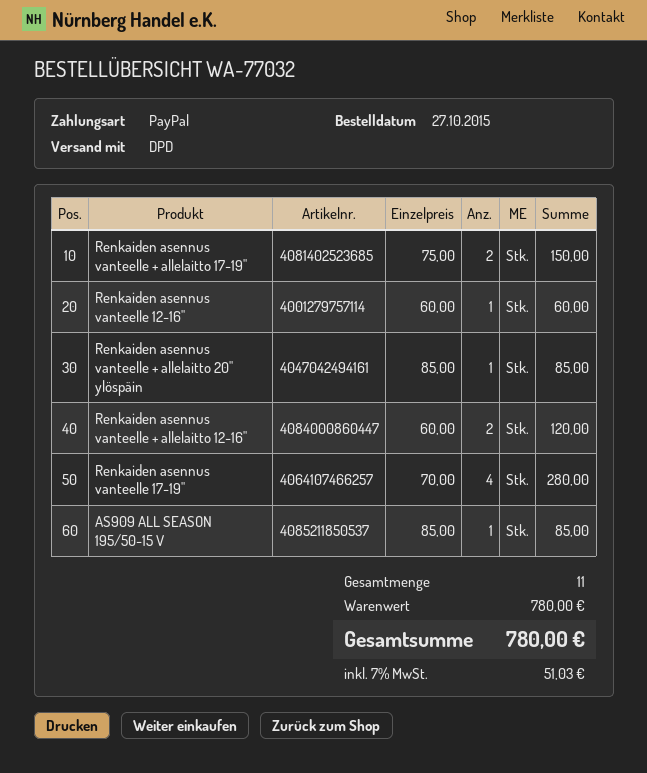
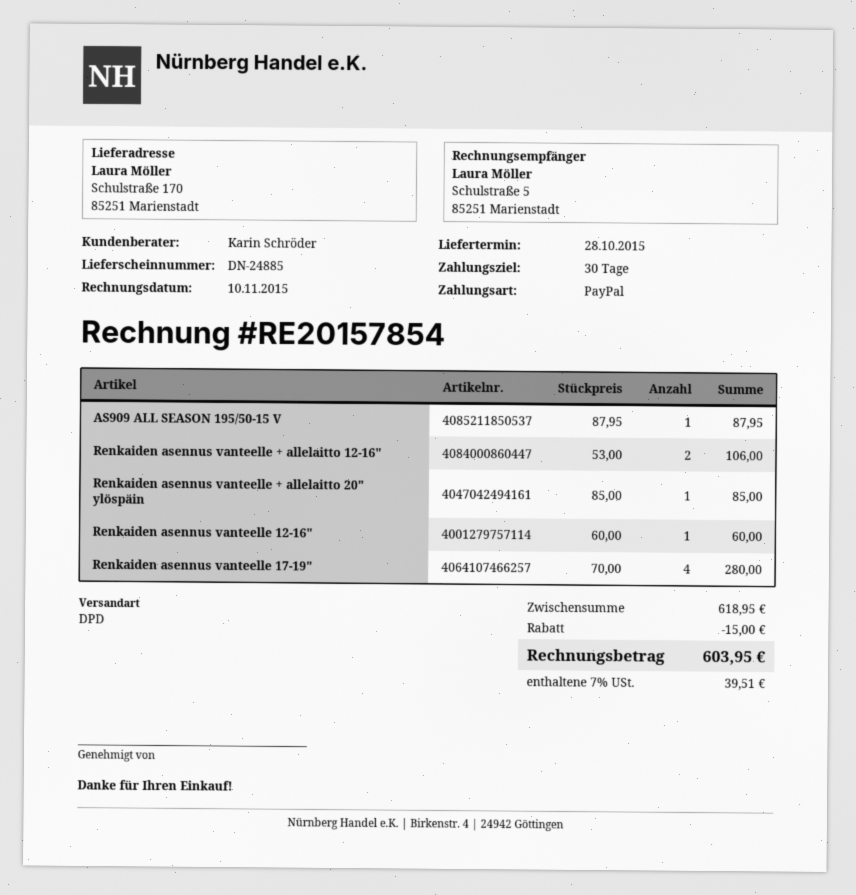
Renkaiden asennus vanteelle + allelaitto 17-19": 2 x 75.00 = 150.00 -> none
Renkaiden asennus vanteelle + allelaitto 12-16": 2 x 60.00 = 120.00 -> 2 x 53.00 = 106.00
AS909 ALL SEASON 195/50-15 V: 1 x 85.00 = 85.00 -> 1 x 87.95 = 87.95
subtotal: 780.00 -> 618.95
discount: none -> 15.00
tax: 7% = 51.03 -> 7% = 39.51
total: 780.00 -> 603.95

